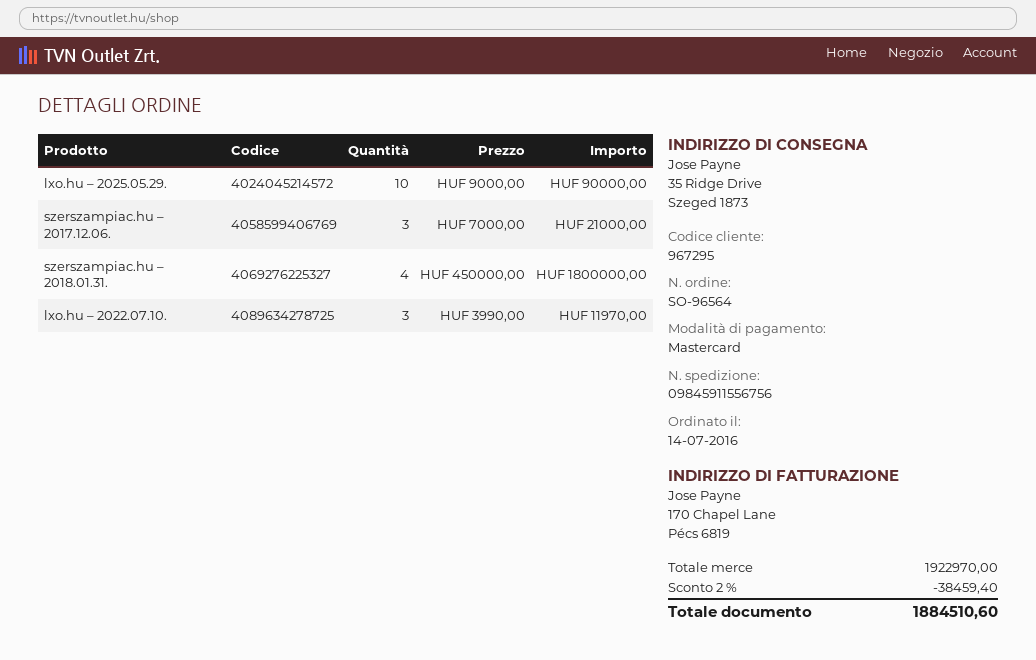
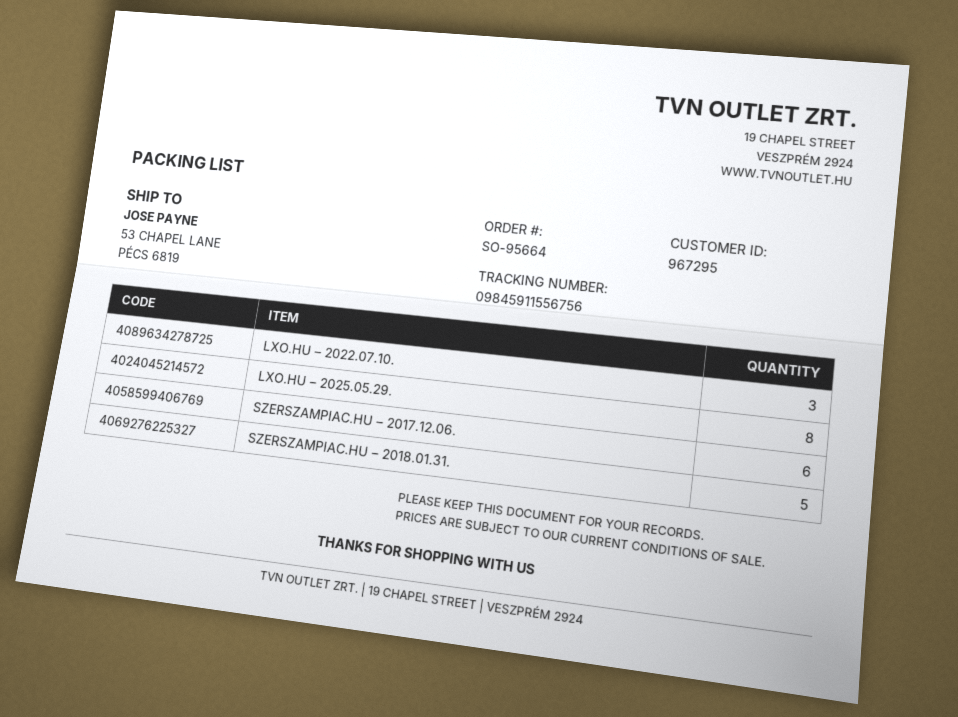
order number: SO-96564 -> SO-95664
ship to: 35 Ridge Drive, Szeged 1873 -> 53 CHAPEL LANE, PÉCS 6819
lxo.hu – 2025.05.29.: 10 -> 8
szerszampiac.hu – 2017.12.06.: 3 -> 6
szerszampiac.hu – 2018.01.31.: 4 -> 5

